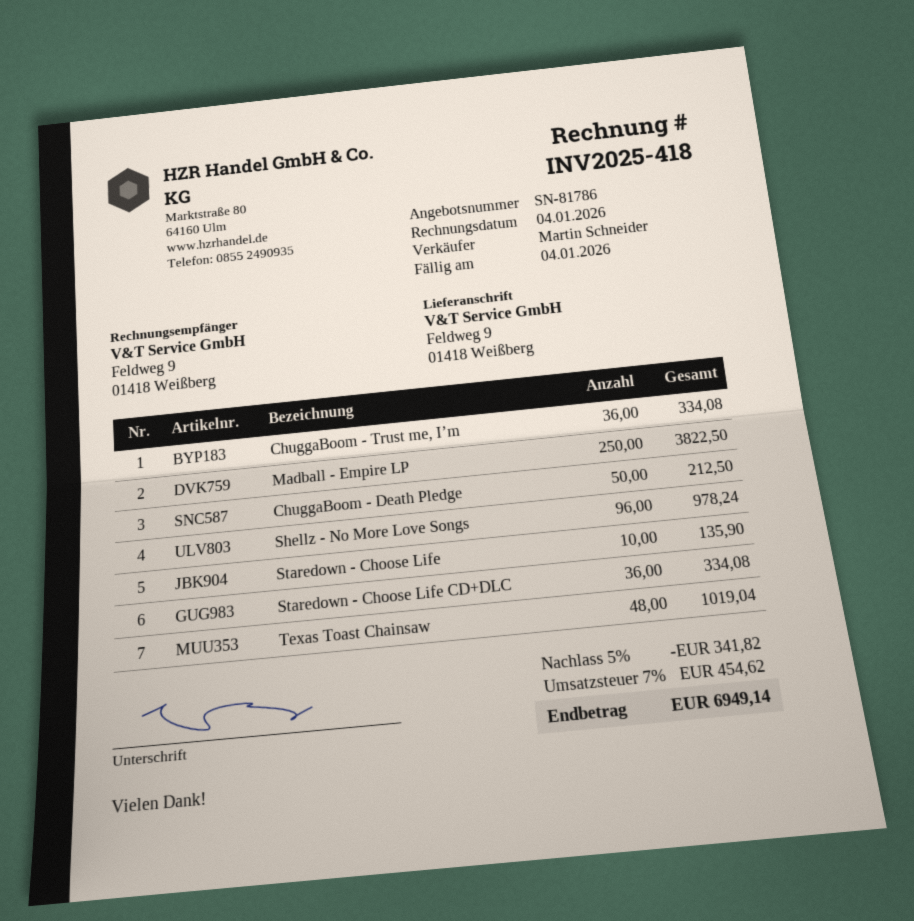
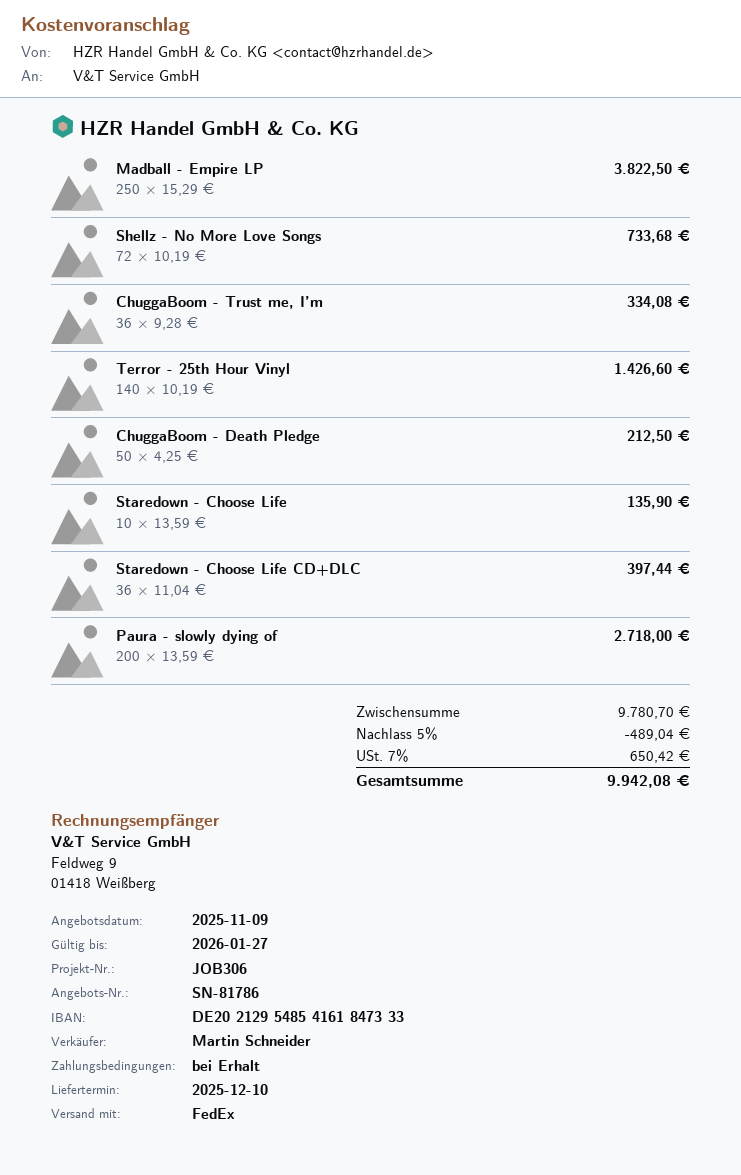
Shellz - No More Love Songs: 96 for 978.24 -> 72 for 733.68
Staredown - Choose Life CD+DLC: 36 for 334.08 -> 36 for 397.44
Texas Toast Chainsaw: 48 for 1019.04 -> none
Terror - 25th Hour Vinyl: none -> 140 for 1426.60
Paura - slowly dying of: none -> 200 for 2718.00
discount: 5% = 341.82 -> 5% = 489.04
tax: 7% = 454.62 -> 7% = 650.42
total: 6949.14 -> 9942.08

